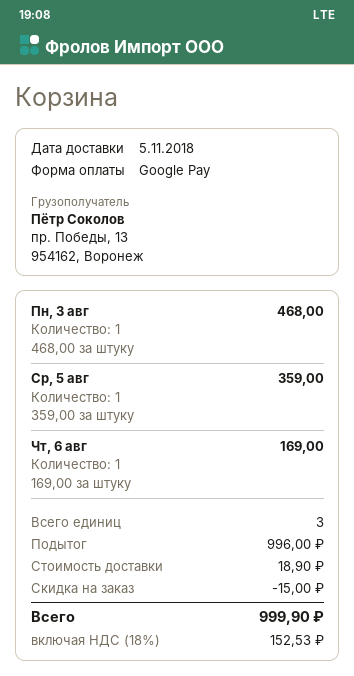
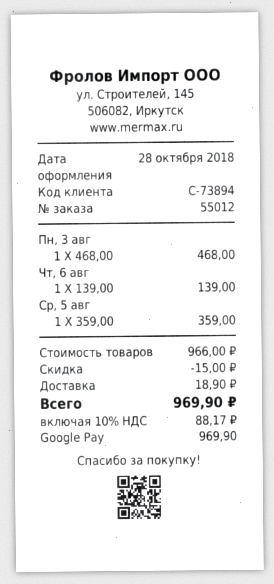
Чт, 6 авг: 1 x 169.00 = 169.00 -> 1 x 139.00 = 139.00
subtotal: 996.00 -> 966.00
tax: 18% = 152.53 -> 10% = 88.17
total: 999.90 -> 969.90

